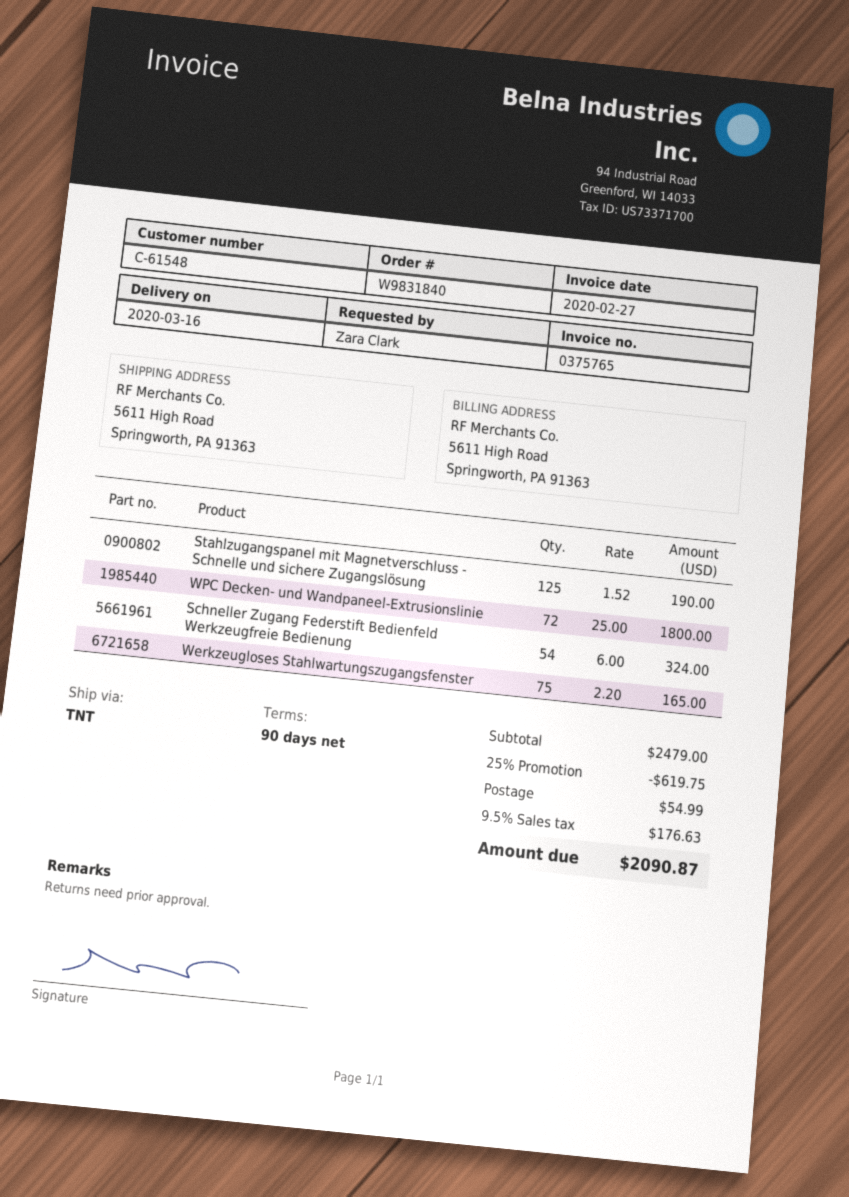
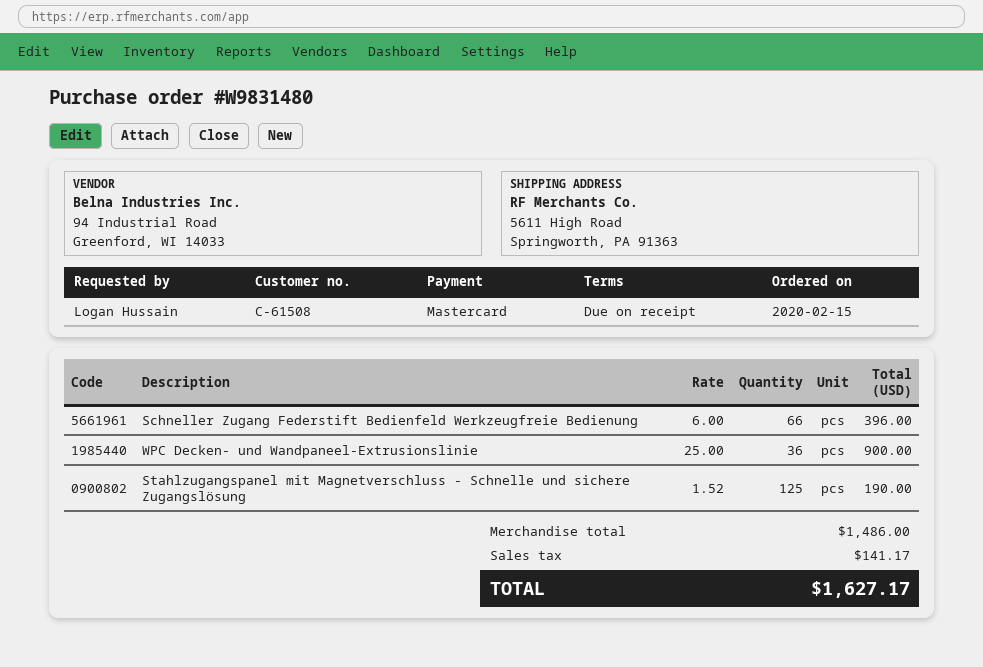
order number: W9831840 -> W9831480
payment terms: 90 days -> on receipt
customer number: C-61548 -> C-61508
ordered by: Zara Clark -> Logan Hussain
WPC Decken- und Wandpaneel-Extrusionslinie: 72 x 25.00 = 1800.00 -> 36 x 25.00 = 900.00
Schneller Zugang Federstift Bedienfeld Werkzeugfreie Bedienung: 54 x 6.00 = 324.00 -> 66 x 6.00 = 396.00
Werkzeugloses Stahlwartungszugangsfenster: 75 x 2.20 = 165.00 -> none
subtotal: 2479.00 -> 1486.00
discount: 25% = 619.75 -> none
shipping: 54.99 -> none
tax: 176.63 -> 141.17
total: 2090.87 -> 1627.17

